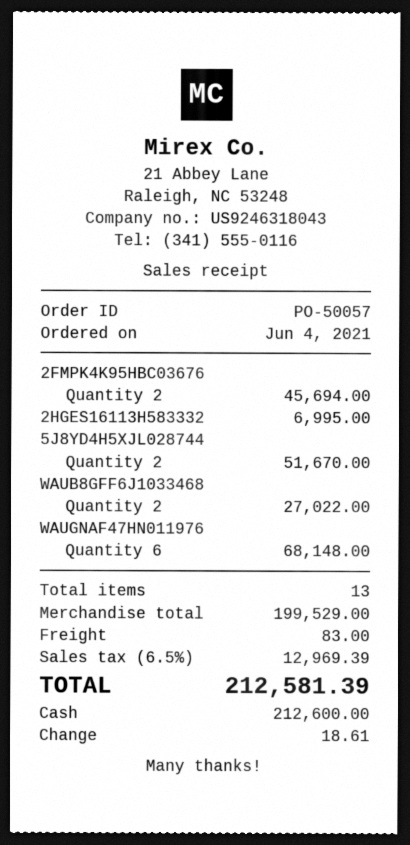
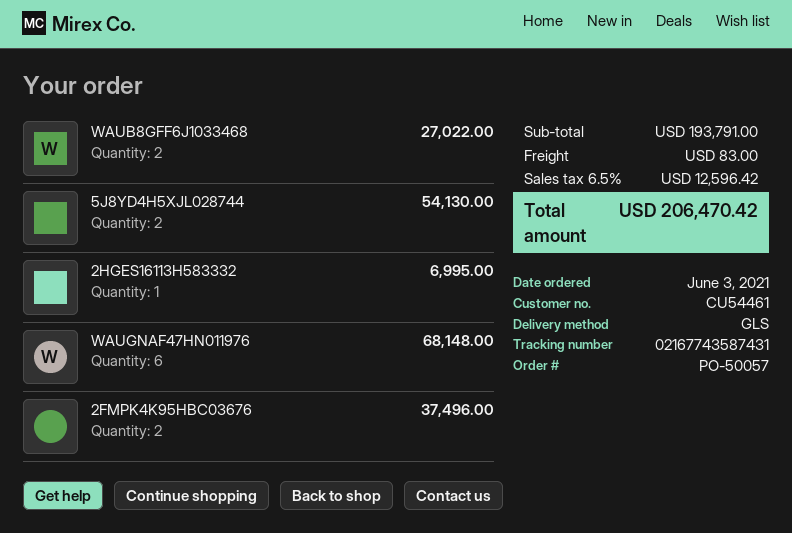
order date: 2021-06-04 -> 2021-06-03
2FMPK4K95HBC03676: 2 for 45694.00 -> 2 for 37496.00
5J8YD4H5XJL028744: 2 for 51670.00 -> 2 for 54130.00
subtotal: 199529.00 -> 193791.00
tax: 6.5% = 12969.39 -> 6.5% = 12596.42
total: 212581.39 -> 206470.42

